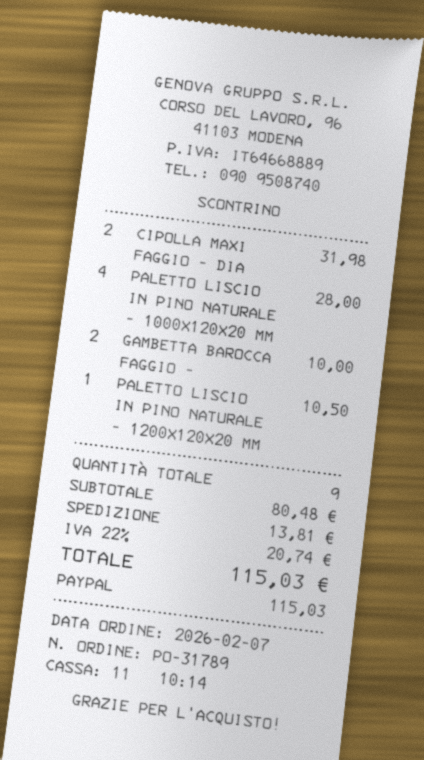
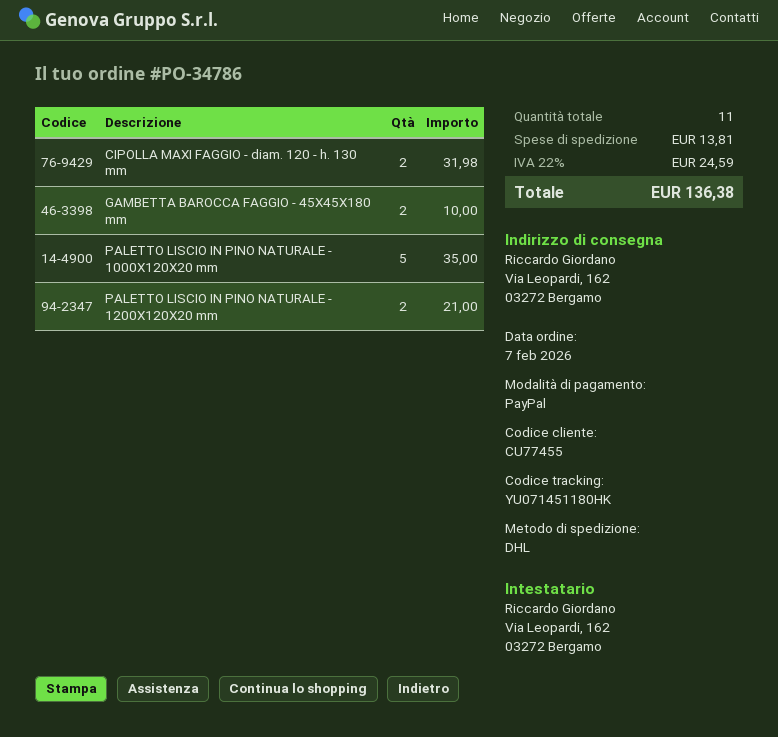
order number: PO-31789 -> PO-34786
PALETTO LISCIO IN PINO NATURALE - 1000X120X20 MM: 4 for 28.00 -> 5 for 35.00
PALETTO LISCIO IN PINO NATURALE - 1200X120X20 MM: 1 for 10.50 -> 2 for 21.00
total quantity: 9 -> 11
tax: 22% = 20.74 -> 22% = 24.59
total: 115.03 -> 136.38

